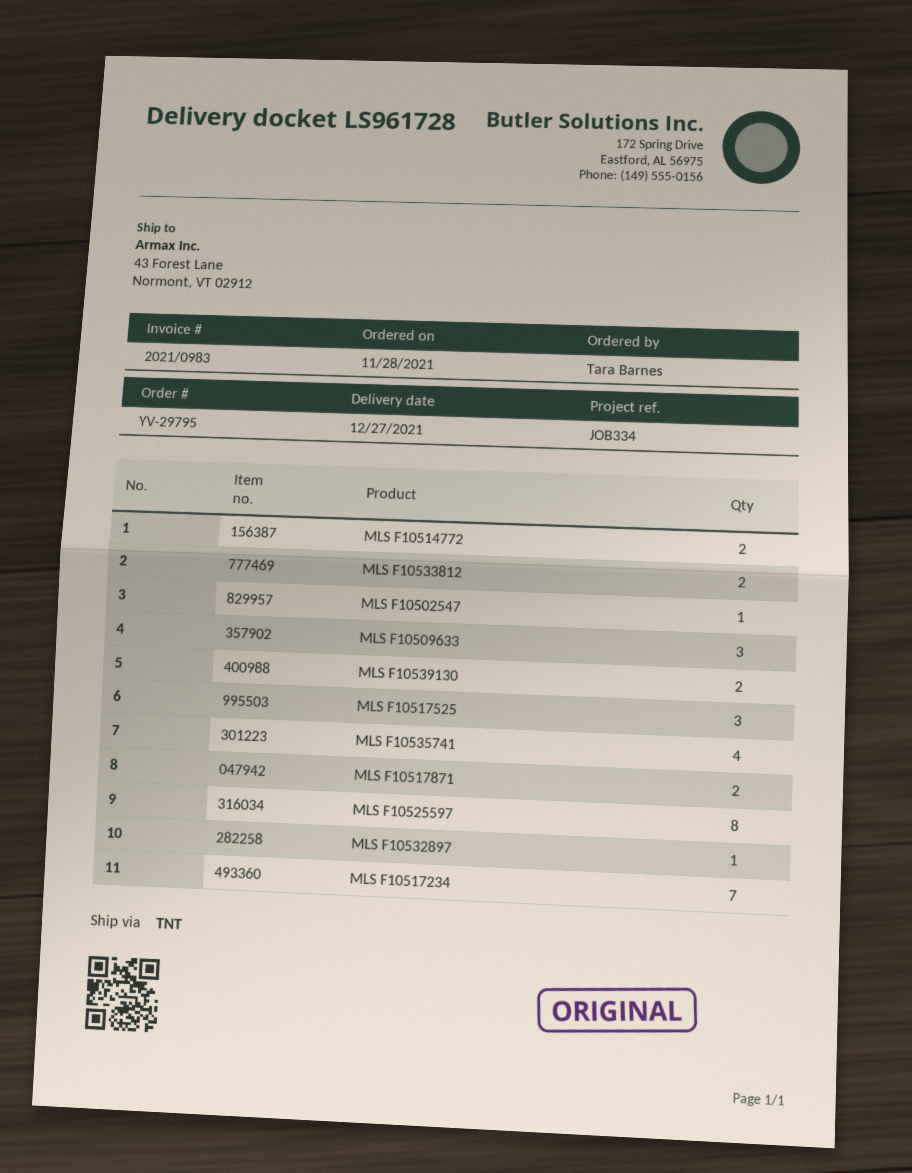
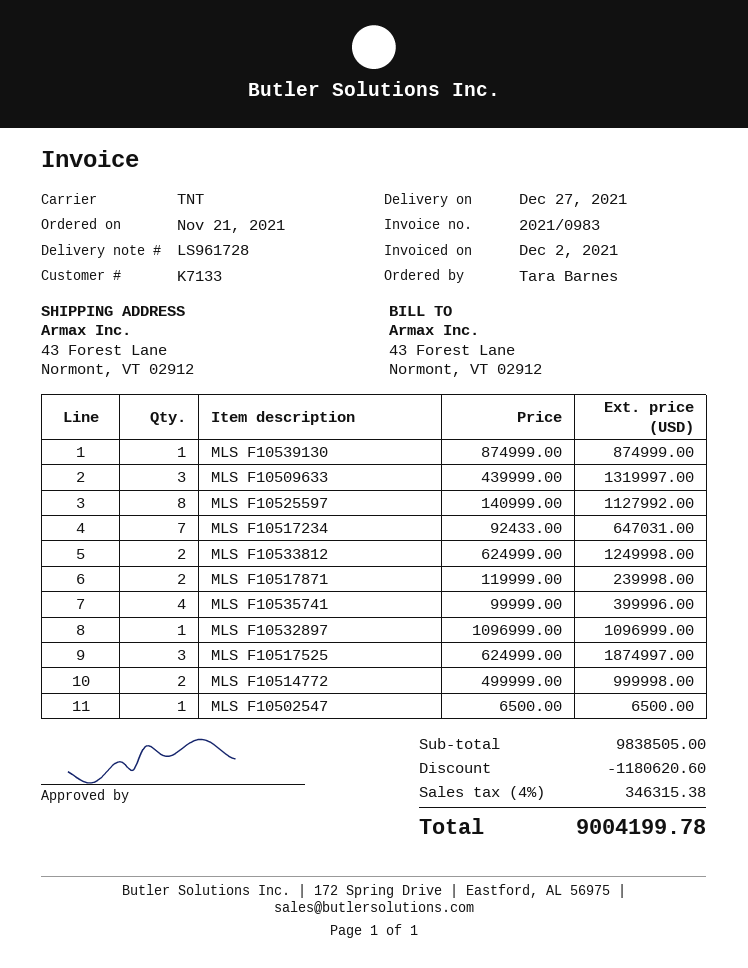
order date: 2021-11-28 -> 2021-11-21
MLS F10539130: 2 -> 1

